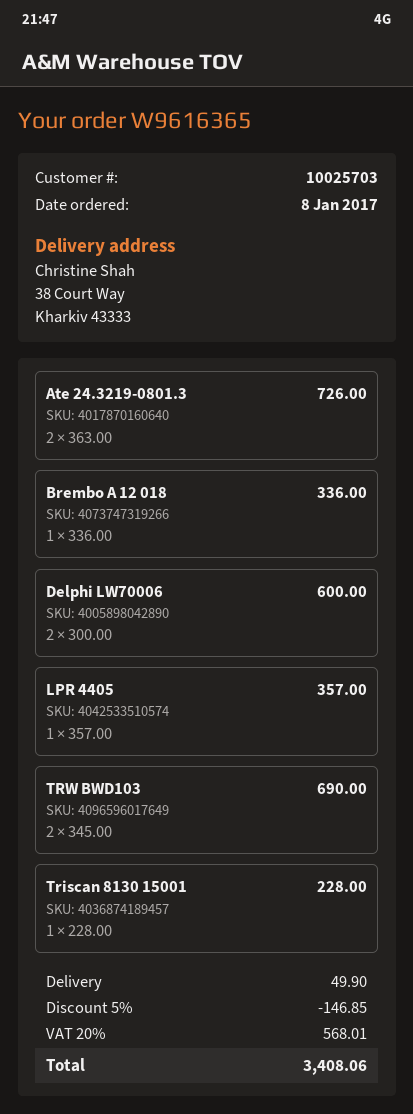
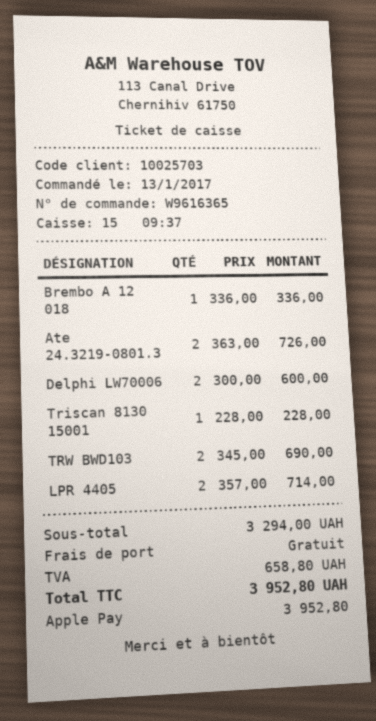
order date: 2017-01-08 -> 2017-01-13
LPR 4405: 1 x 357.00 = 357.00 -> 2 x 357.00 = 714.00
discount: 5% = 146.85 -> none
shipping: 49.90 -> 0.00
tax: 568.01 -> 658.80
total: 3408.06 -> 3952.80

